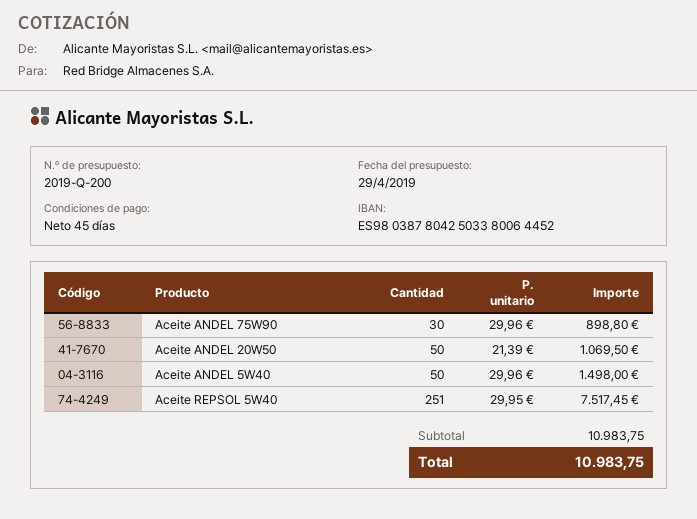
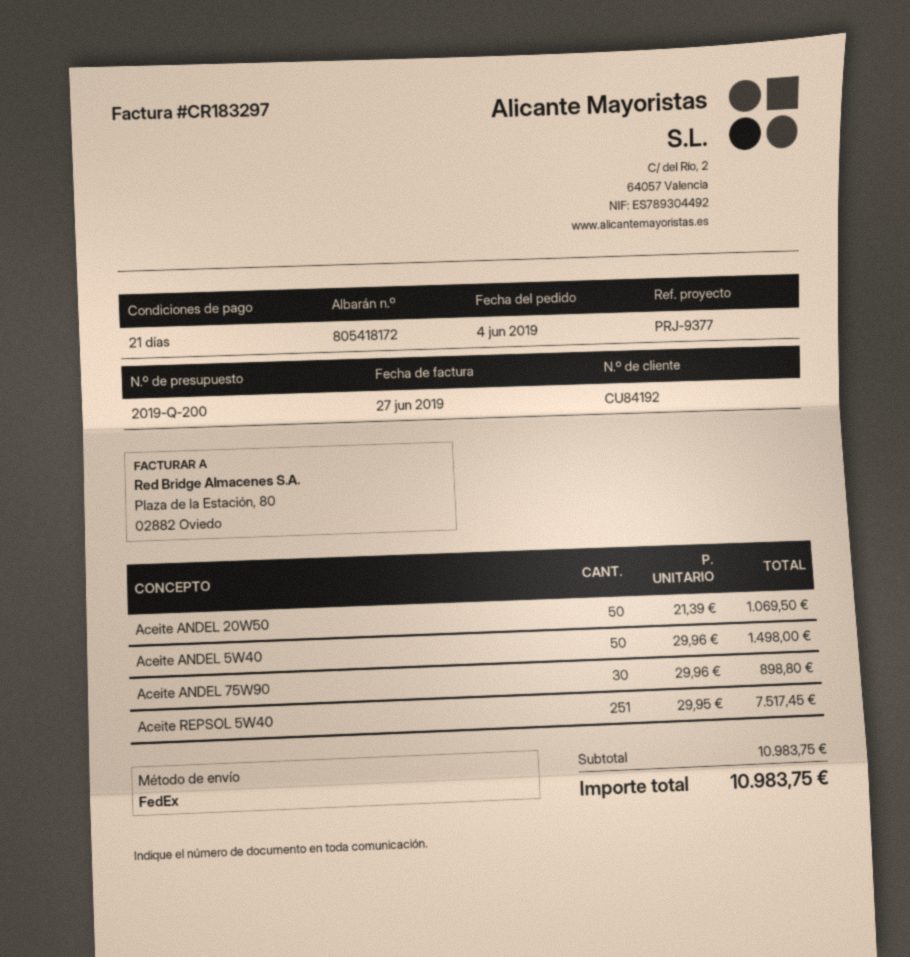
payment terms: 45 days -> 21 days

